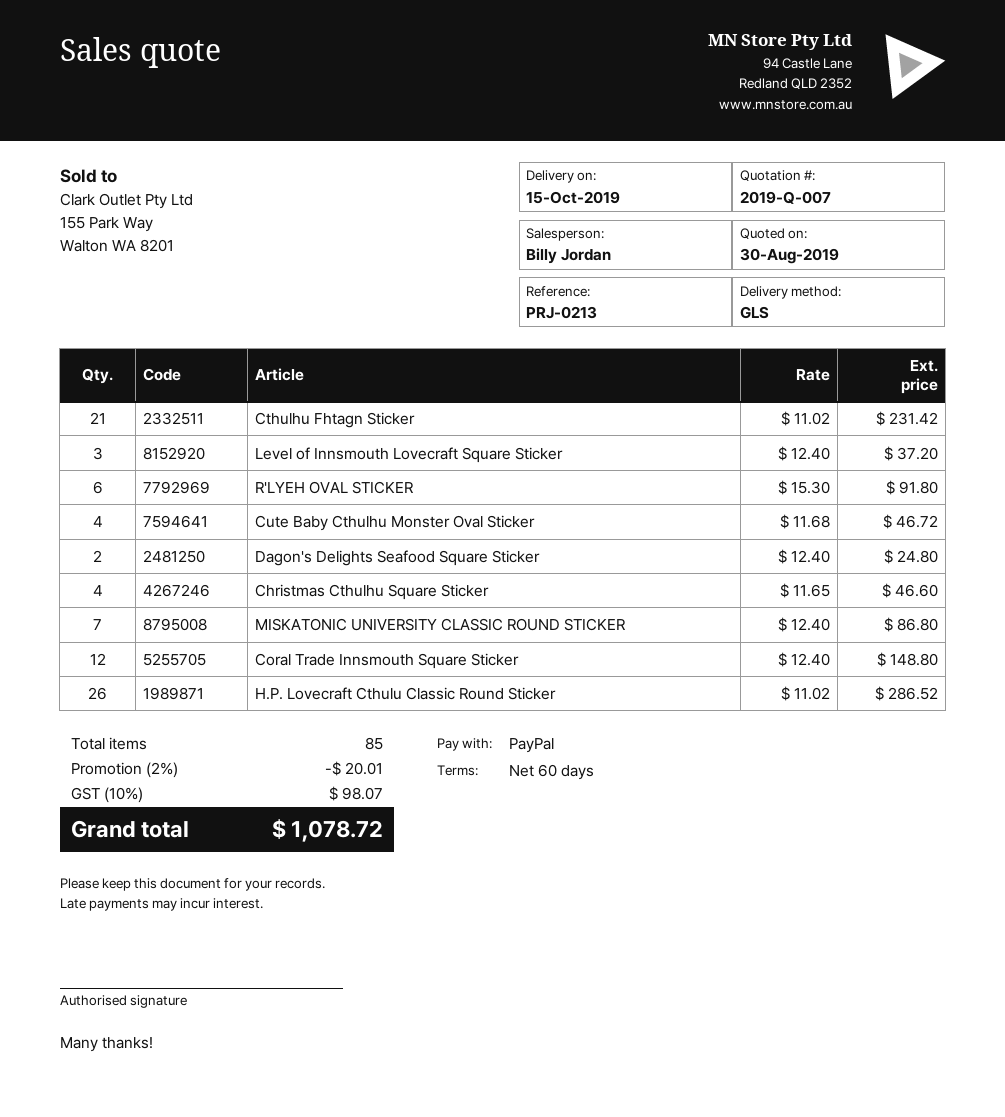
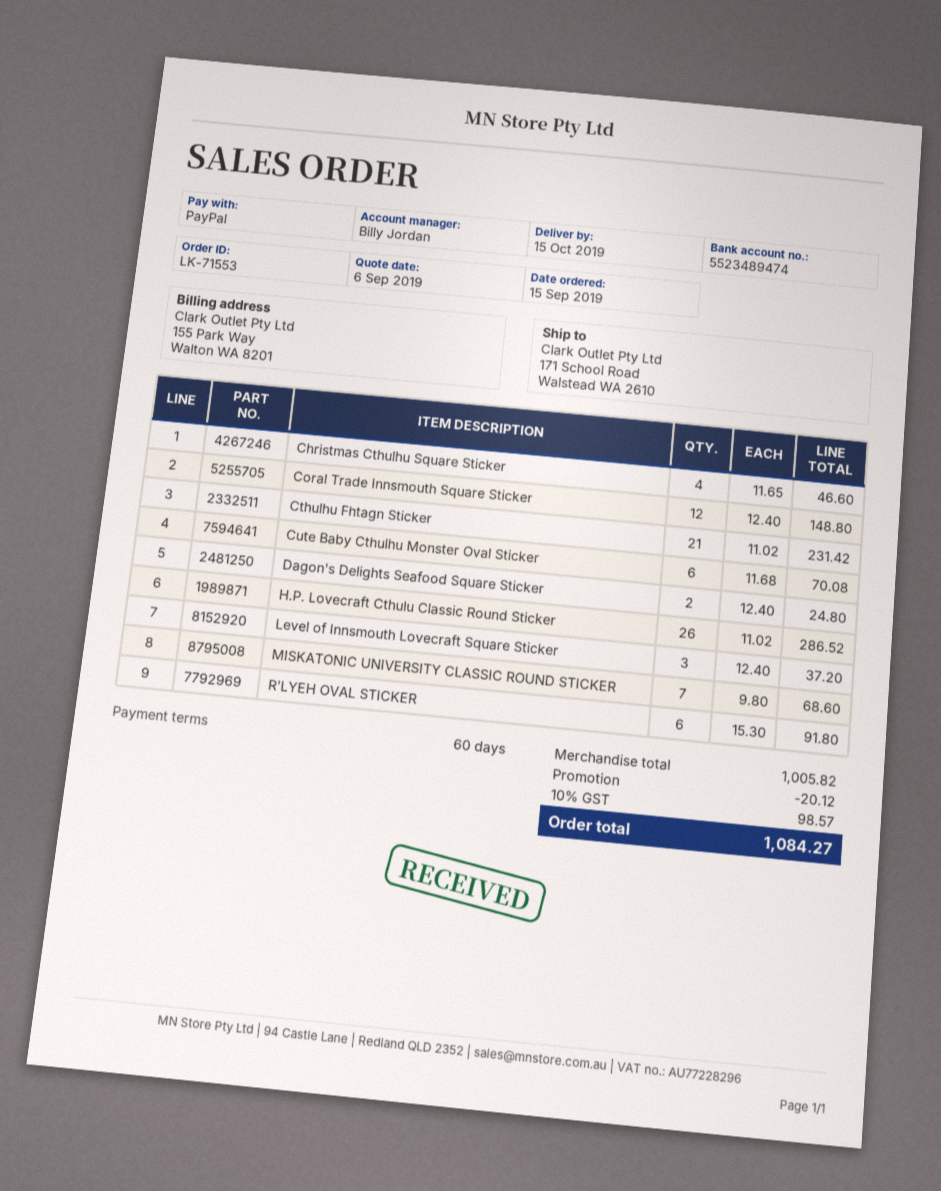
quote date: 2019-08-30 -> 2019-09-06
Cute Baby Cthulhu Monster Oval Sticker: 4 x 11.68 = 46.72 -> 6 x 11.68 = 70.08
MISKATONIC UNIVERSITY CLASSIC ROUND STICKER: 7 x 12.40 = 86.80 -> 7 x 9.80 = 68.60
discount: 20.01 -> 20.12
tax: 10% = 98.07 -> 10% = 98.57
total: 1078.72 -> 1084.27

